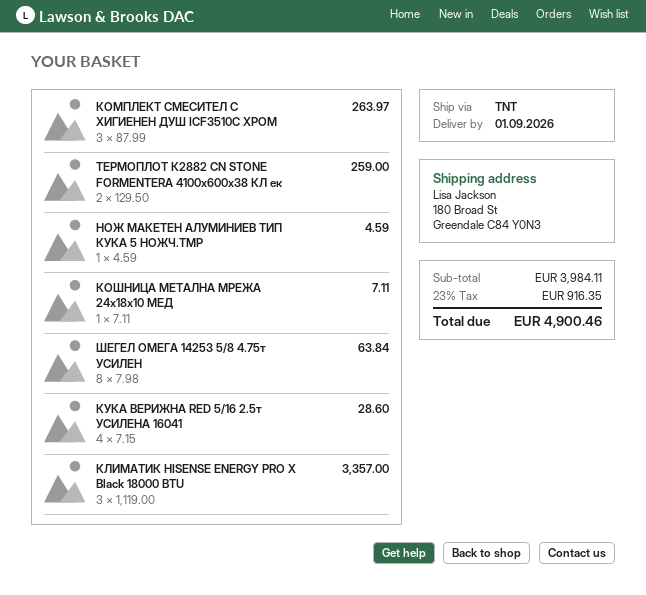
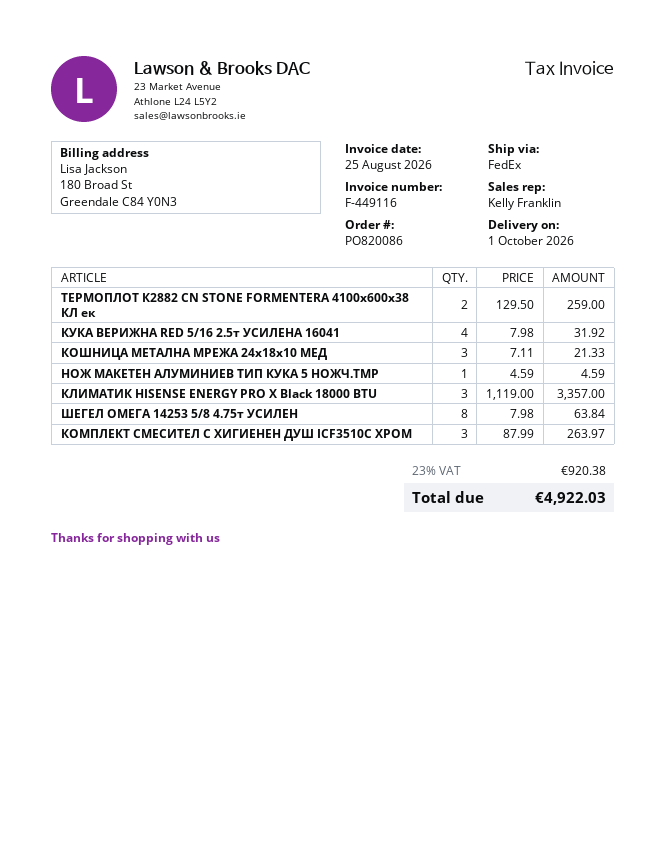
delivery date: 2026-09-01 -> 2026-10-01
shipping method: TNT -> FedEx
КОШНИЦА МЕТАЛНА МРЕЖА 24x18x10 МЕД: 1 x 7.11 = 7.11 -> 3 x 7.11 = 21.33
КУКА ВЕРИЖНА RED 5/16 2.5т УСИЛЕНА 16041: 4 x 7.15 = 28.60 -> 4 x 7.98 = 31.92
tax: 23% = 916.35 -> 23% = 920.38
total: 4900.46 -> 4922.03

